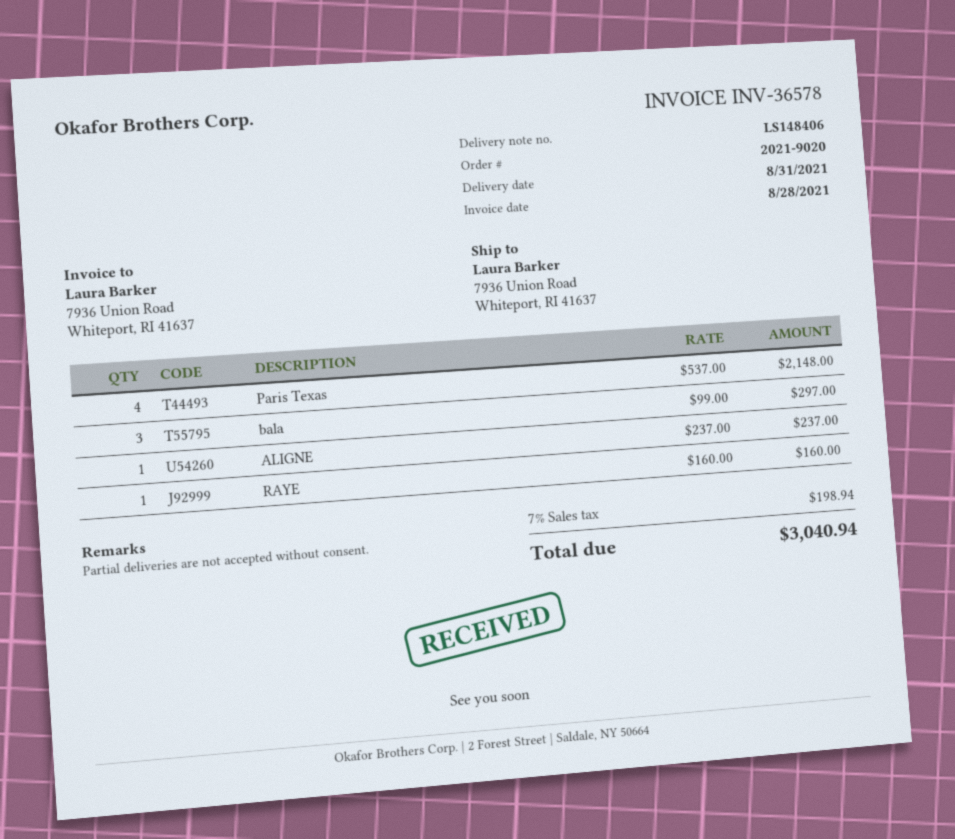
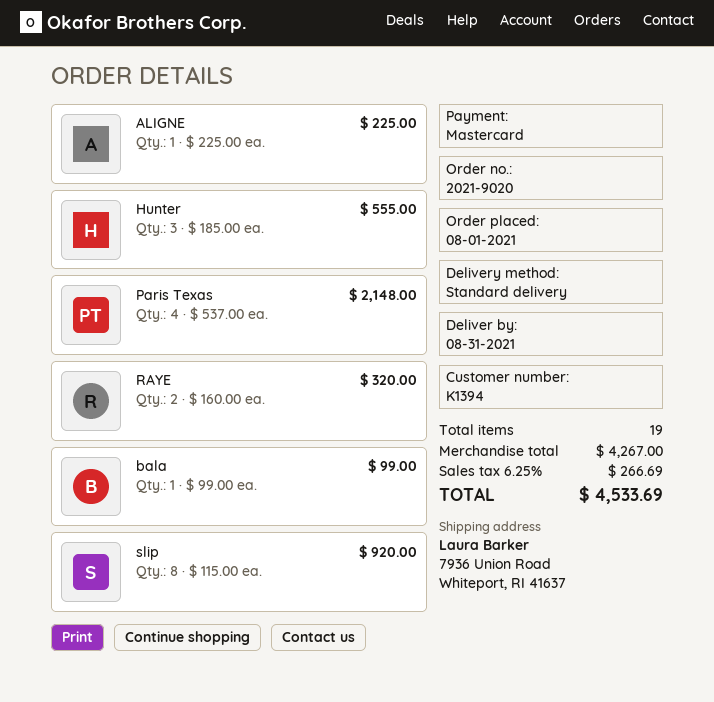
bala: 3 x 99.00 = 297.00 -> 1 x 99.00 = 99.00
ALIGNE: 1 x 237.00 = 237.00 -> 1 x 225.00 = 225.00
RAYE: 1 x 160.00 = 160.00 -> 2 x 160.00 = 320.00
Hunter: none -> 3 x 185.00 = 555.00
slip: none -> 8 x 115.00 = 920.00
tax: 7% = 198.94 -> 6.25% = 266.69
total: 3040.94 -> 4533.69

